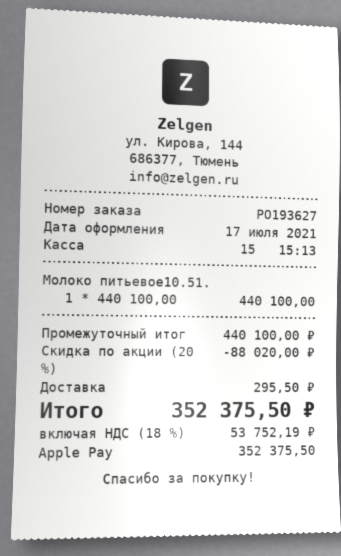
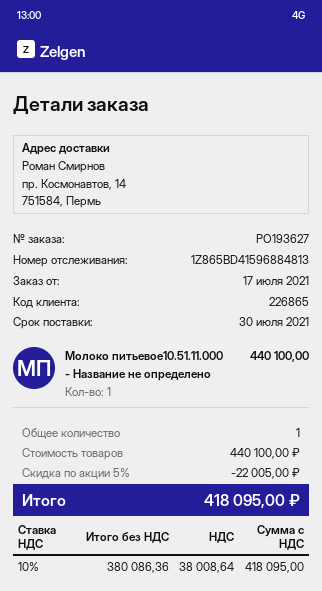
discount: 20% = 88020.00 -> 5% = 22005.00
shipping: 295.50 -> none
tax: 18% = 53752.19 -> 10% = 38008.64
total: 352375.50 -> 418095.00

